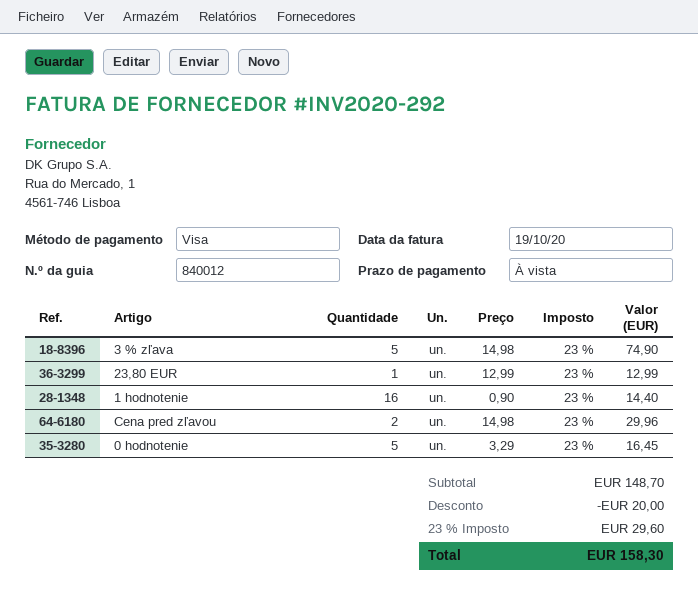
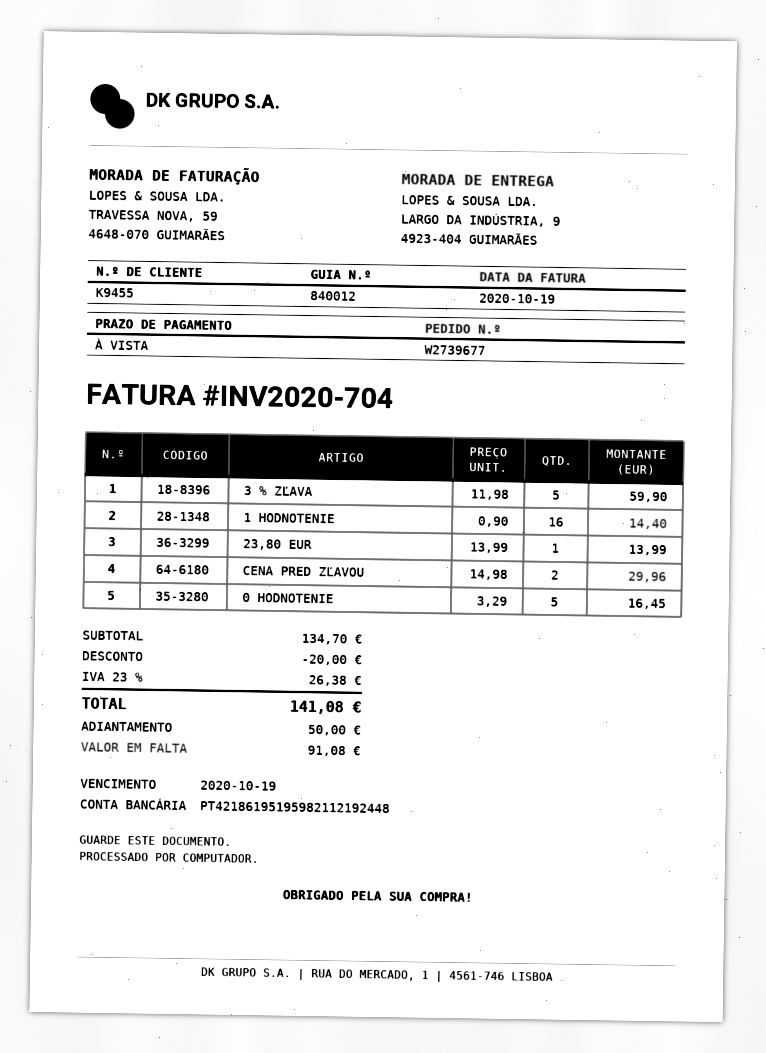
invoice number: INV2020-292 -> INV2020-704
3 % zľava: 5 x 14.98 = 74.90 -> 5 x 11.98 = 59.90
23,80 EUR: 1 x 12.99 = 12.99 -> 1 x 13.99 = 13.99
subtotal: 148.70 -> 134.70
tax: 23% = 29.60 -> 23% = 26.38
total: 158.30 -> 141.08

